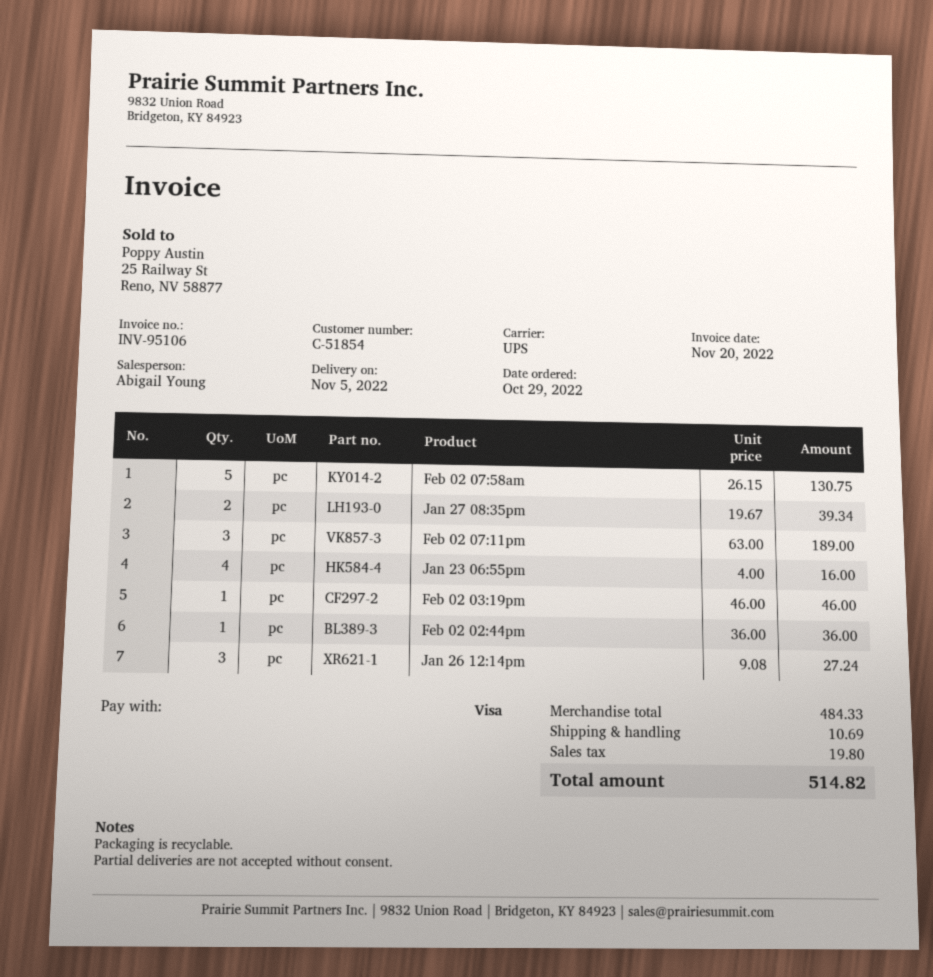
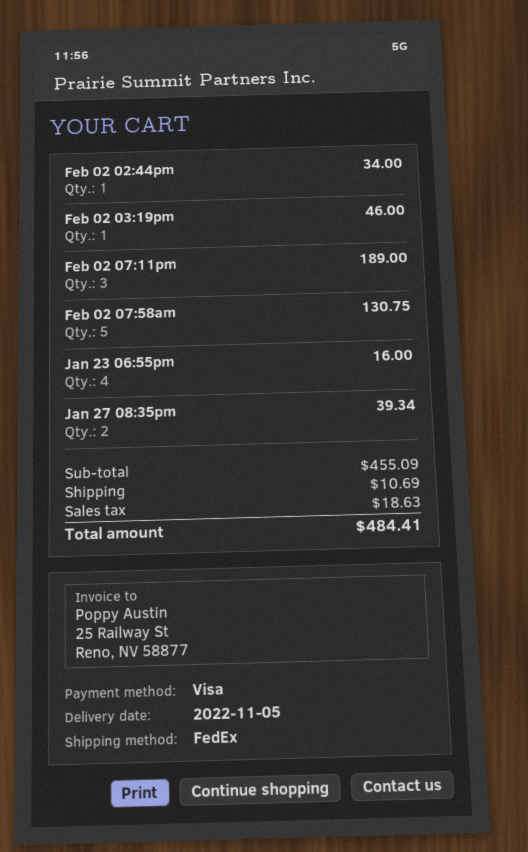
shipping method: UPS -> FedEx
Feb 02 02:44pm: 1 for 36.00 -> 1 for 34.00
Jan 26 12:14pm: 3 for 27.24 -> none
subtotal: 484.33 -> 455.09
tax: 19.80 -> 18.63
total: 514.82 -> 484.41

